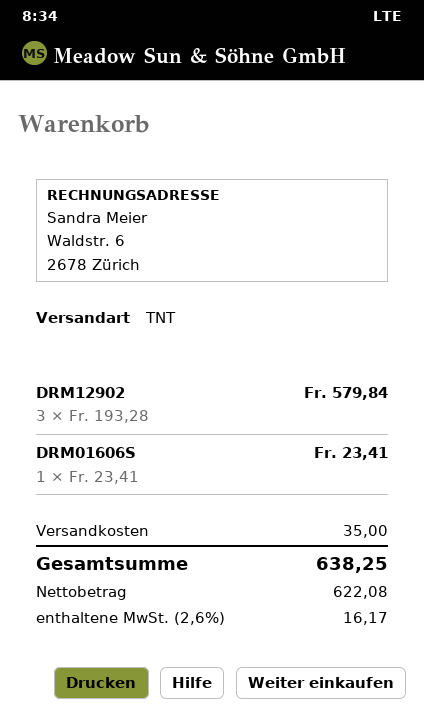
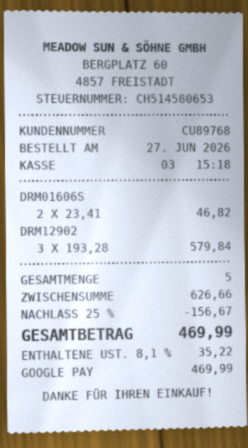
DRM01606S: 1 x 23.41 = 23.41 -> 2 x 23.41 = 46.82
discount: none -> 25% = 156.67
shipping: 35.00 -> none
tax: 2.6% = 16.17 -> 8.1% = 35.22
total: 638.25 -> 469.99

